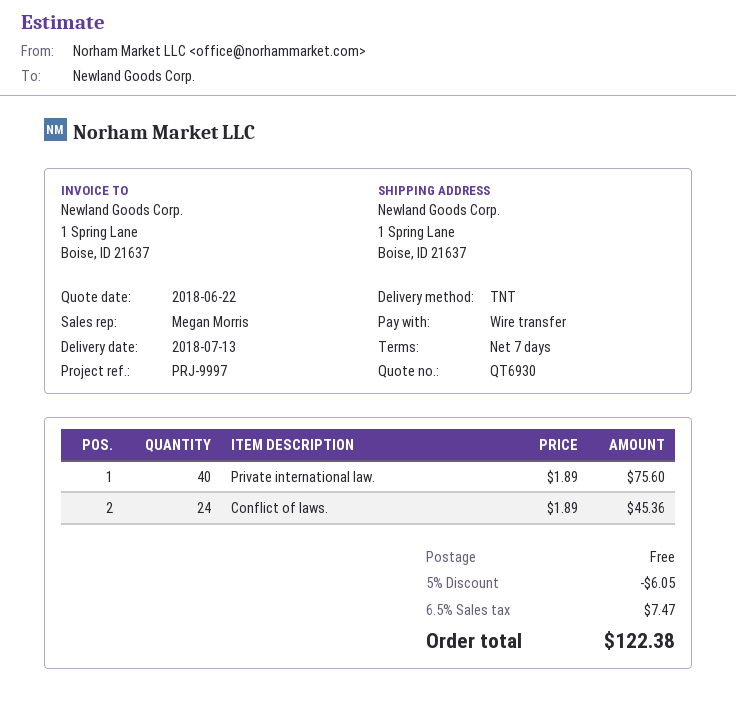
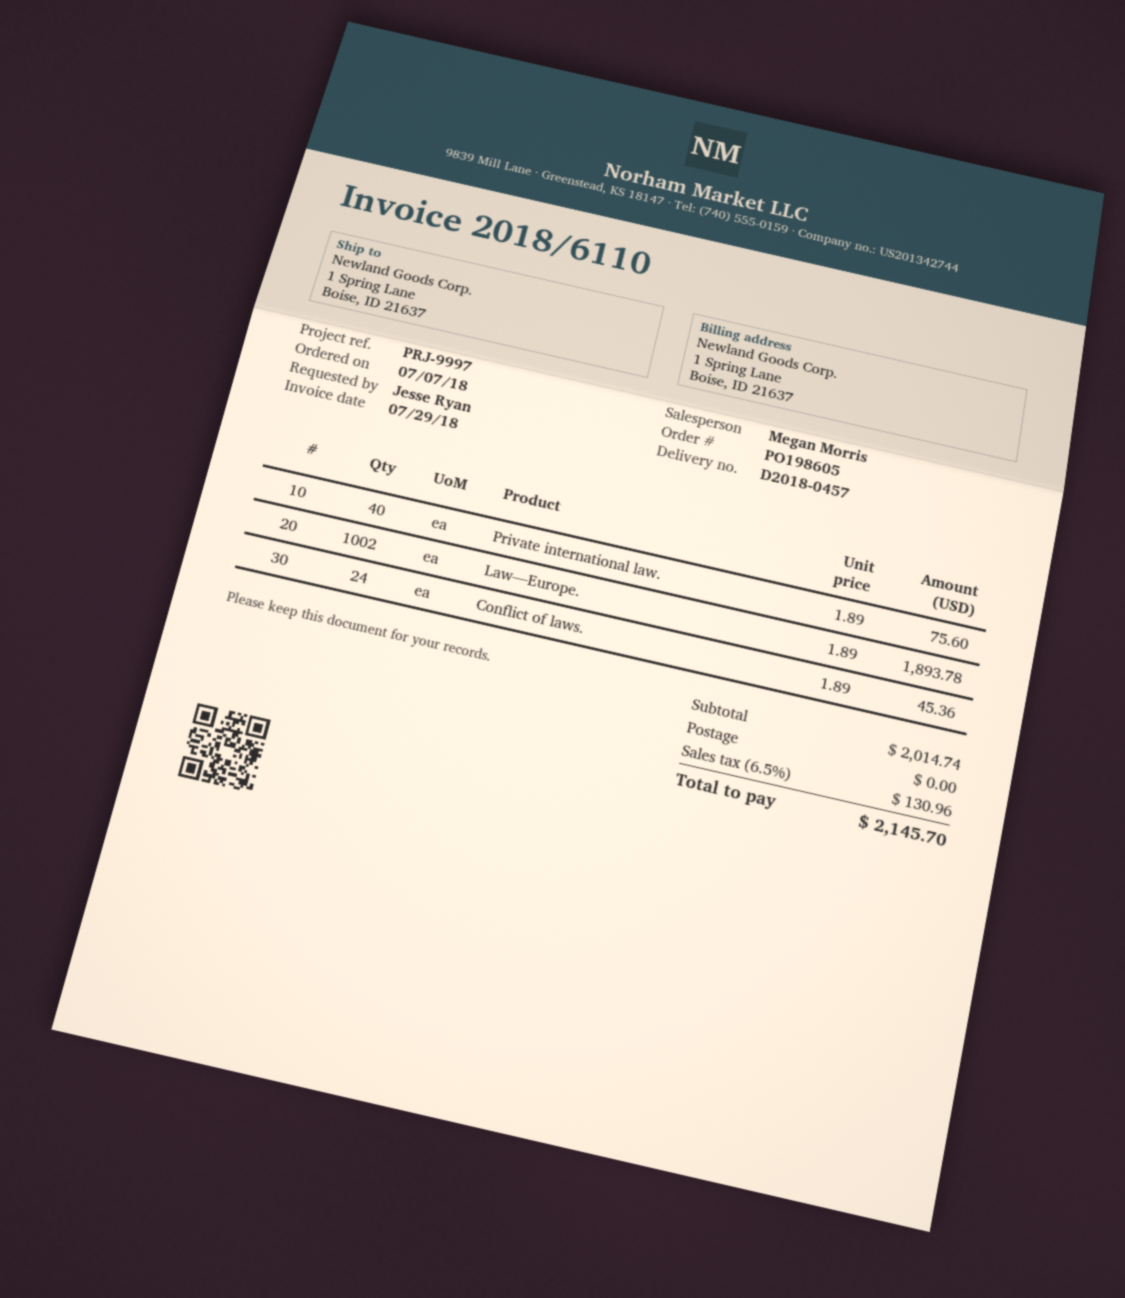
Law—Europe.: none -> 1002 x 1.89 = 1893.78
discount: 5% = 6.05 -> none
tax: 6.5% = 7.47 -> 6.5% = 130.96
total: 122.38 -> 2145.70

